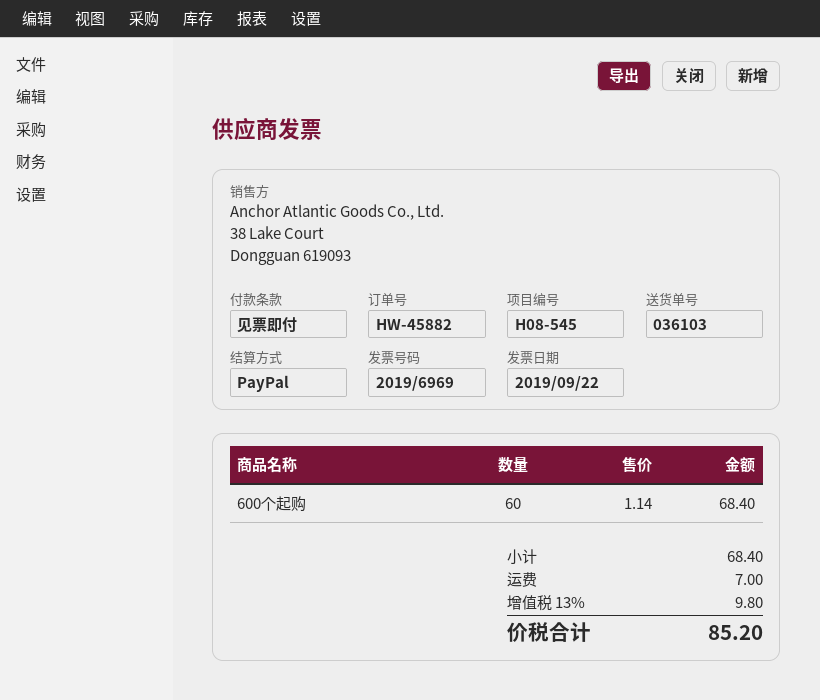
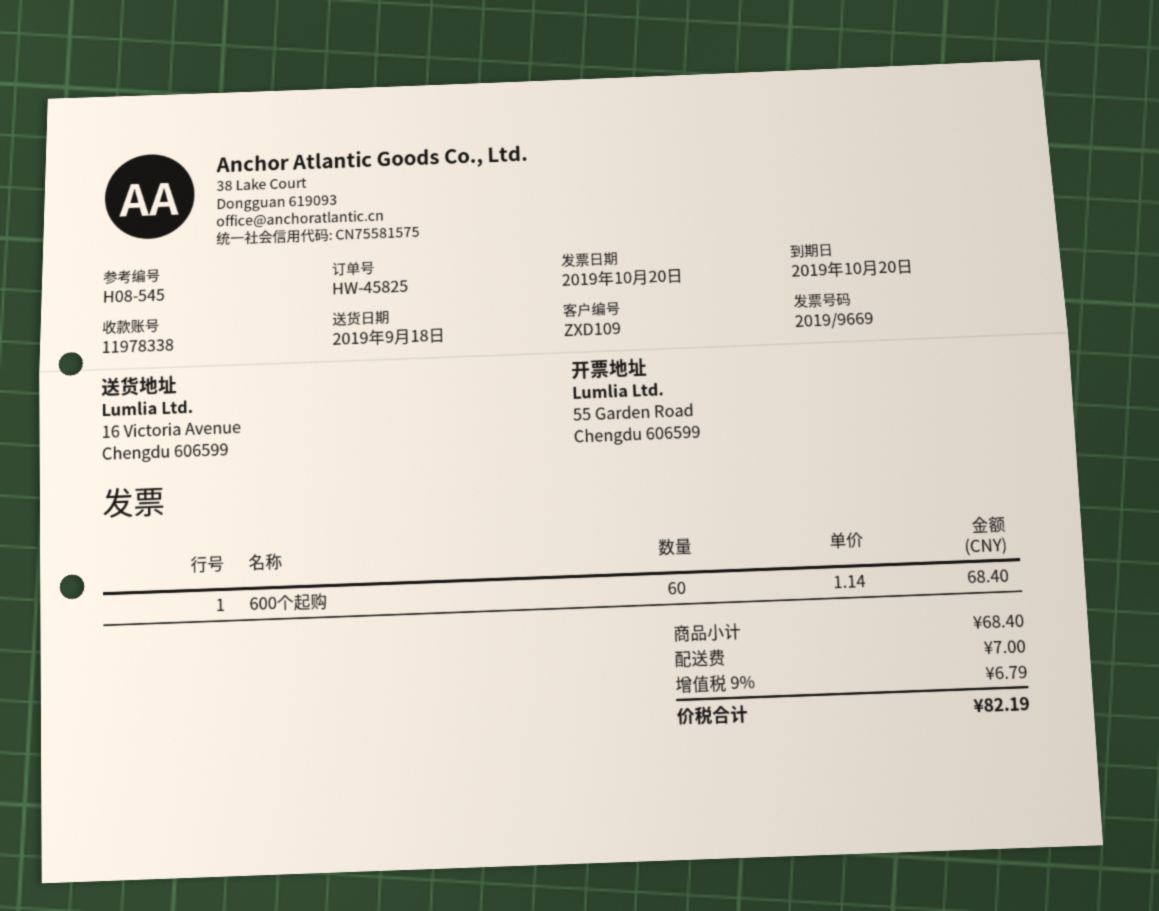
order number: HW-45882 -> HW-45825
invoice number: 2019/6969 -> 2019/9669
invoice date: 2019-09-22 -> 2019-10-20
tax: 13% = 9.80 -> 9% = 6.79
total: 85.20 -> 82.19

